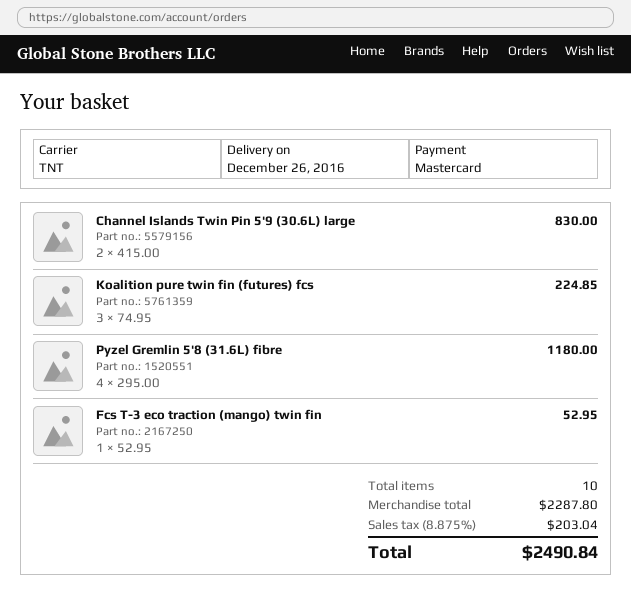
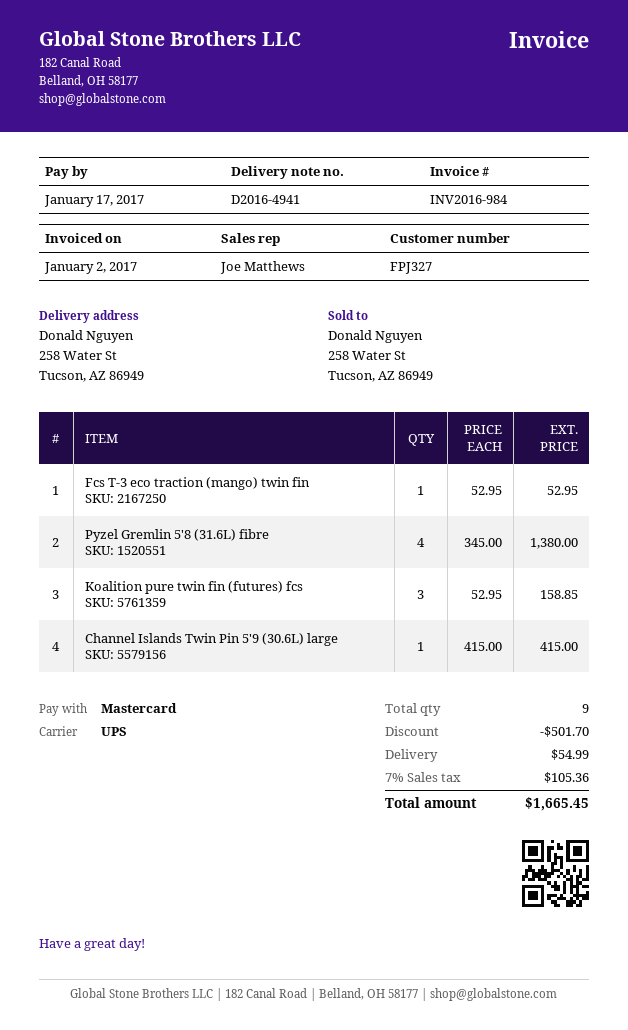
shipping method: TNT -> UPS
Channel Islands Twin Pin 5'9 (30.6L) large: 2 x 415.00 = 830.00 -> 1 x 415.00 = 415.00
Koalition pure twin fin (futures) fcs: 3 x 74.95 = 224.85 -> 3 x 52.95 = 158.85
Pyzel Gremlin 5'8 (31.6L) fibre: 4 x 295.00 = 1180.00 -> 4 x 345.00 = 1380.00
total quantity: 10 -> 9
discount: none -> 501.70
shipping: none -> 54.99
tax: 8.875% = 203.04 -> 7% = 105.36
total: 2490.84 -> 1665.45

